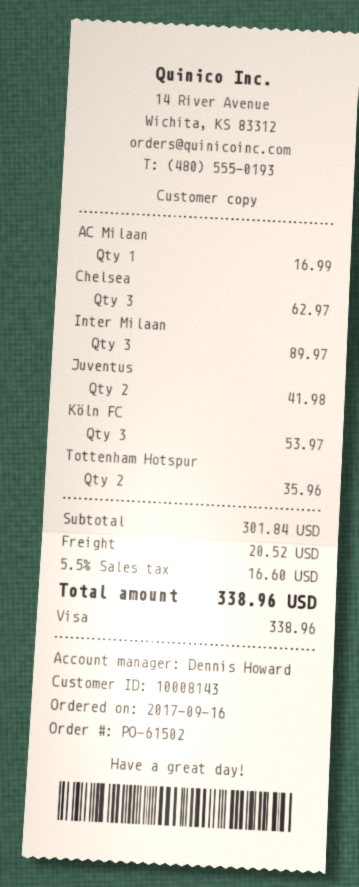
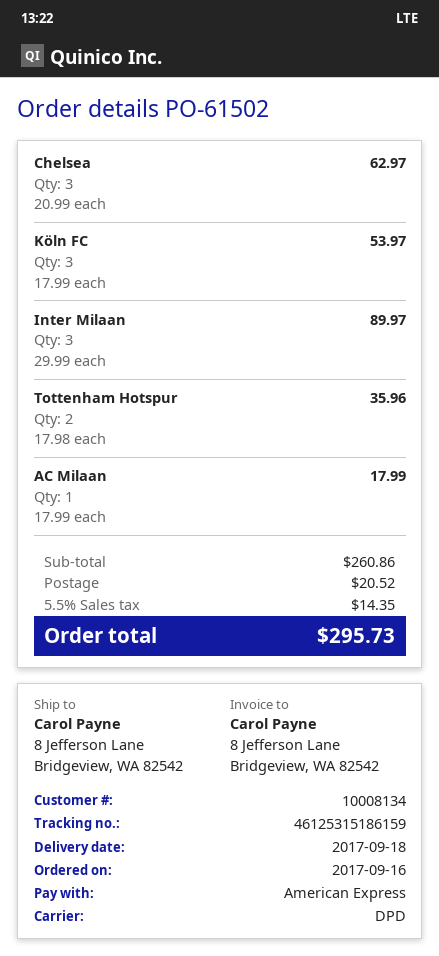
customer number: 10008143 -> 10008134
payment method: Visa -> American Express
AC Milaan: 1 for 16.99 -> 1 for 17.99
Juventus: 2 for 41.98 -> none
subtotal: 301.84 -> 260.86
tax: 5.5% = 16.60 -> 5.5% = 14.35
total: 338.96 -> 295.73

